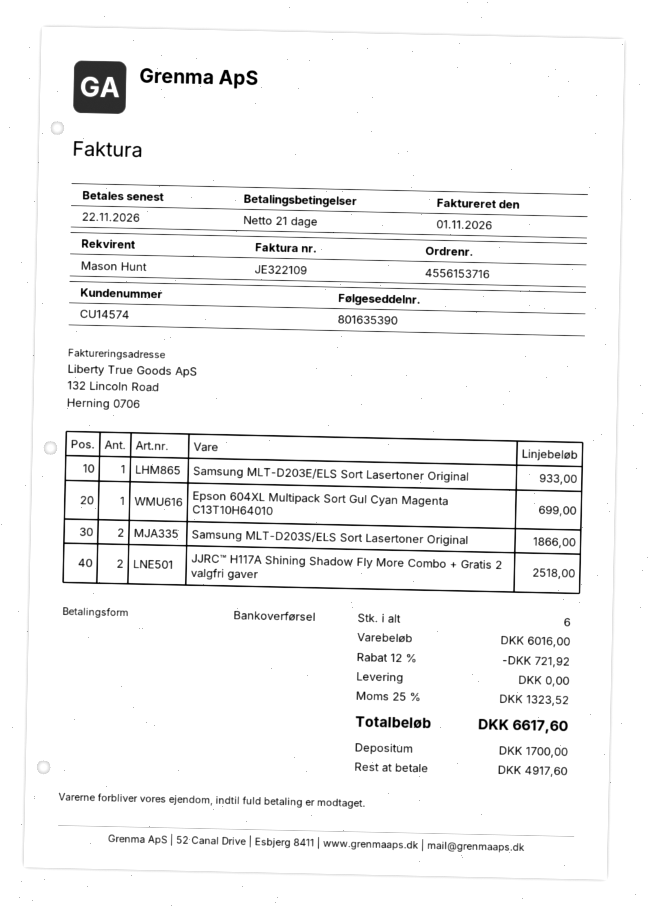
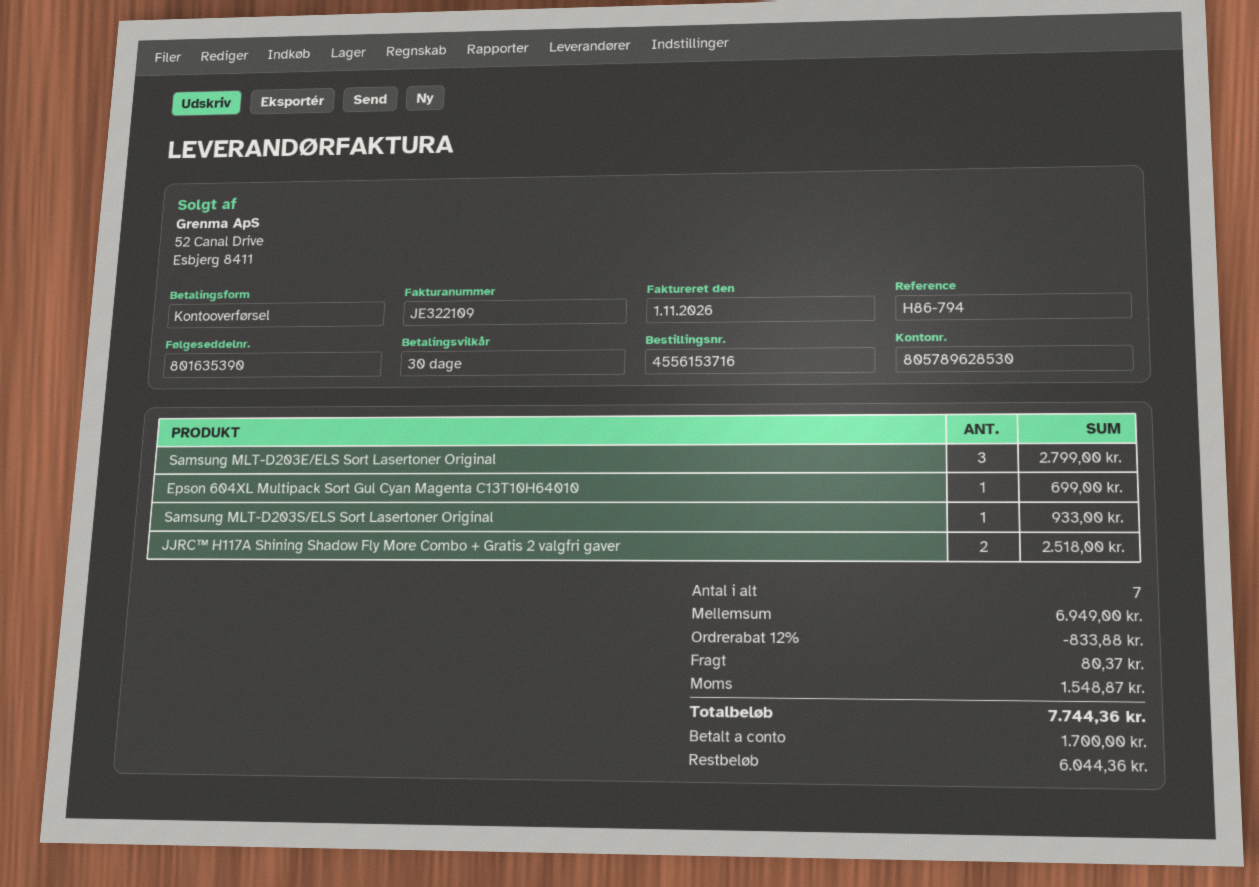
payment terms: 21 days -> 30 days
Samsung MLT-D203E/ELS Sort Lasertoner Original: 1 for 933.00 -> 3 for 2799.00
Samsung MLT-D203S/ELS Sort Lasertoner Original: 2 for 1866.00 -> 1 for 933.00
total quantity: 6 -> 7
subtotal: 6016.00 -> 6949.00
discount: 12% = 721.92 -> 12% = 833.88
shipping: 0.00 -> 80.37
tax: 1323.52 -> 1548.87
total: 6617.60 -> 7744.36
balance: 4917.60 -> 6044.36

